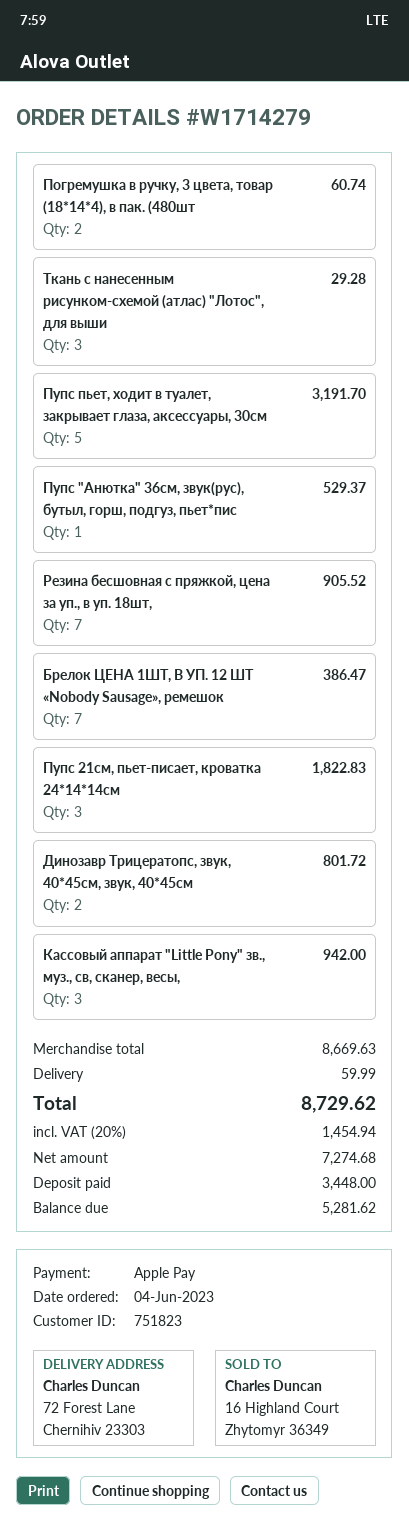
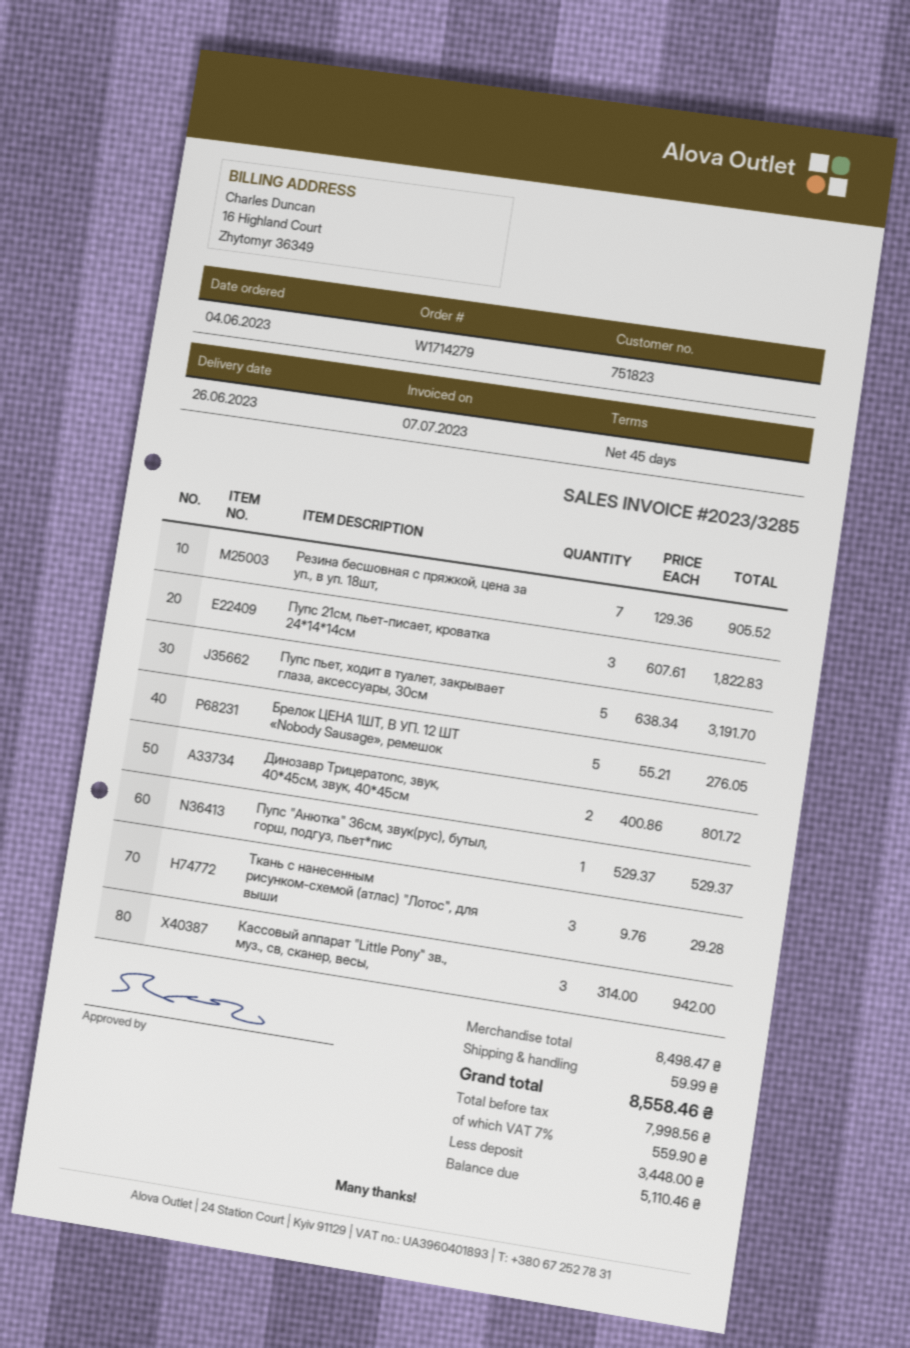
Погремушка в ручку, 3 цвета, товар (18*14*4), в пак. (480шт: 2 for 60.74 -> none
Брелок ЦЕНА 1ШТ, В УП. 12 ШТ «Nobody Sausage», ремешок: 7 for 386.47 -> 5 for 276.05
subtotal: 8669.63 -> 8498.47
net: 7274.68 -> 7998.56
tax: 20% = 1454.94 -> 7% = 559.90
total: 8729.62 -> 8558.46
balance: 5281.62 -> 5110.46

